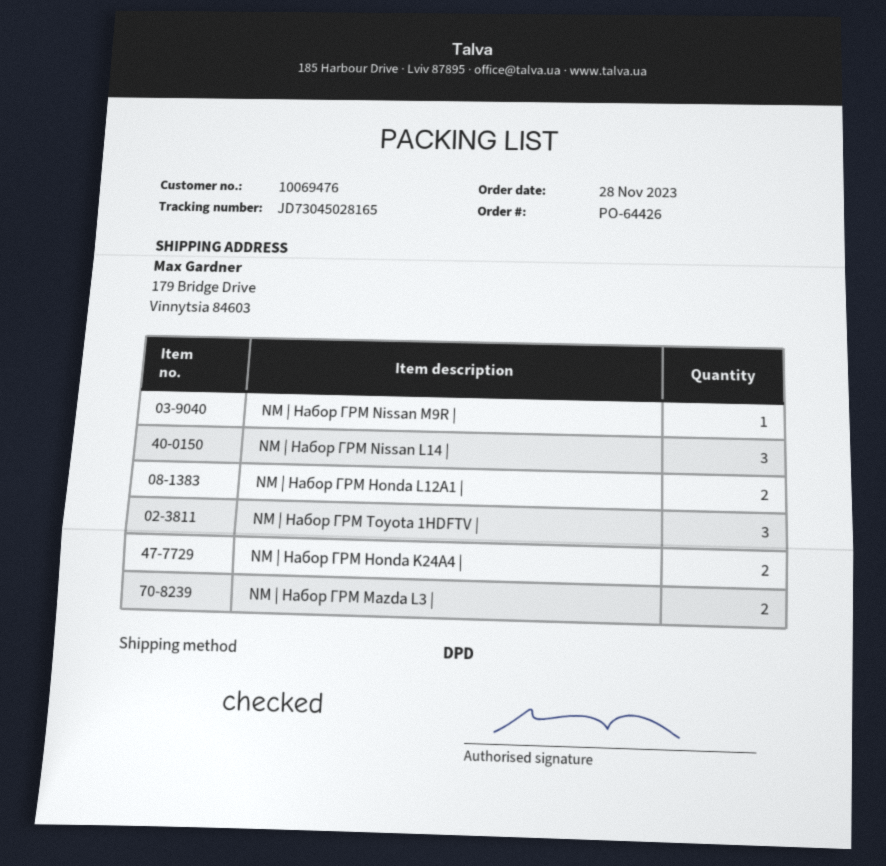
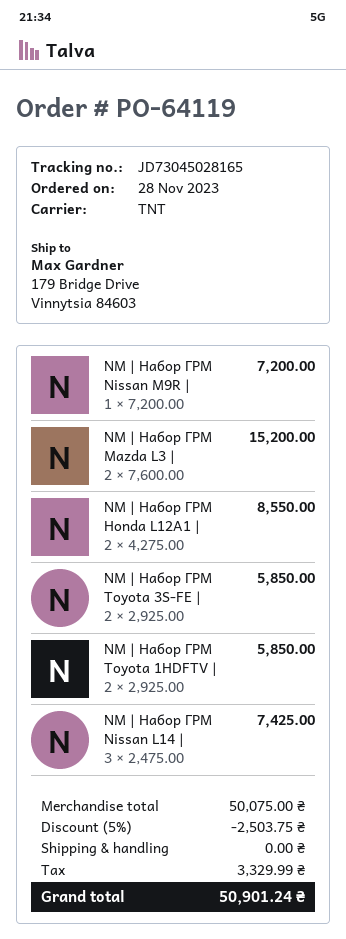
order number: PO-64426 -> PO-64119
shipping method: DPD -> TNT
NM | Набор ГРМ Toyota 1HDFTV |: 3 -> 2
NM | Набор ГРМ Honda K24A4 |: 2 -> none
NM | Набор ГРМ Toyota 3S-FE |: none -> 2

